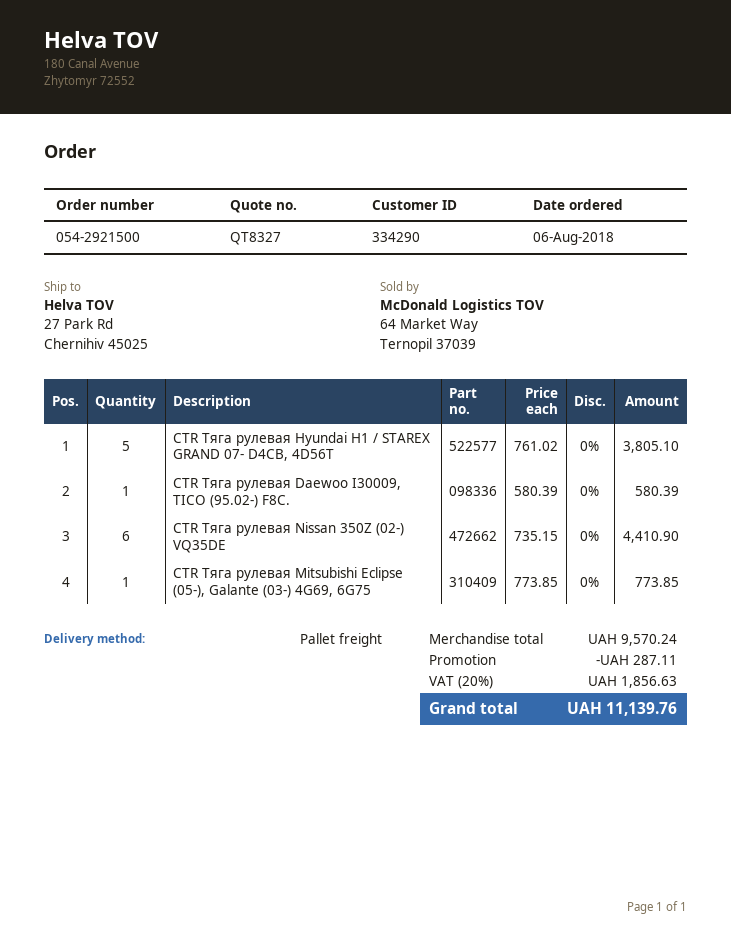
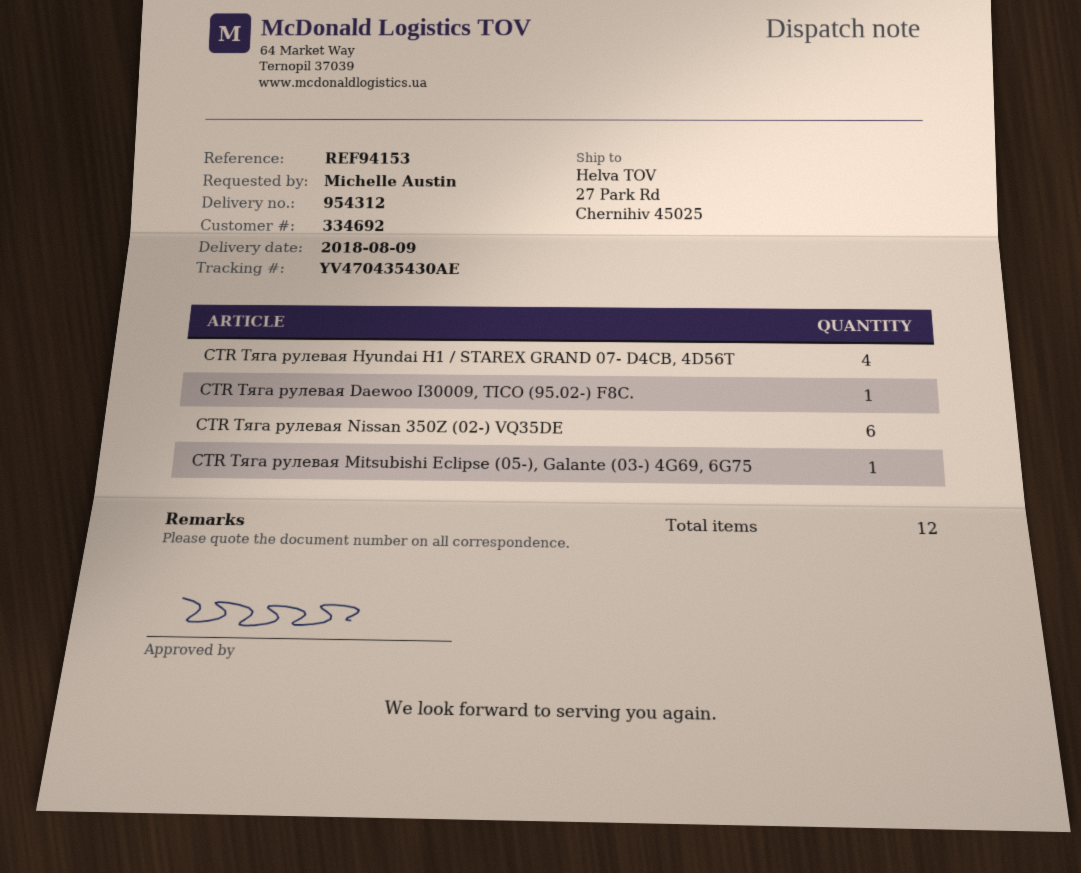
customer number: 334290 -> 334692
CTR Тяга рулевая Hyundai H1 / STAREX GRAND 07- D4CB, 4D56T: 5 -> 4

